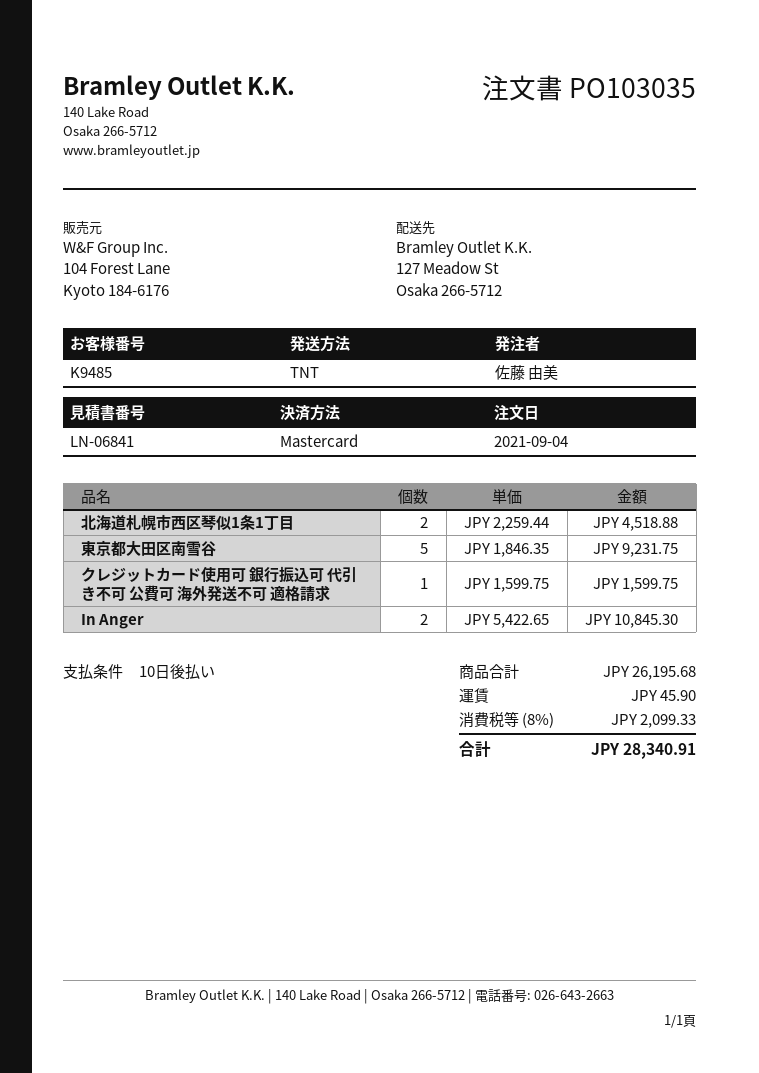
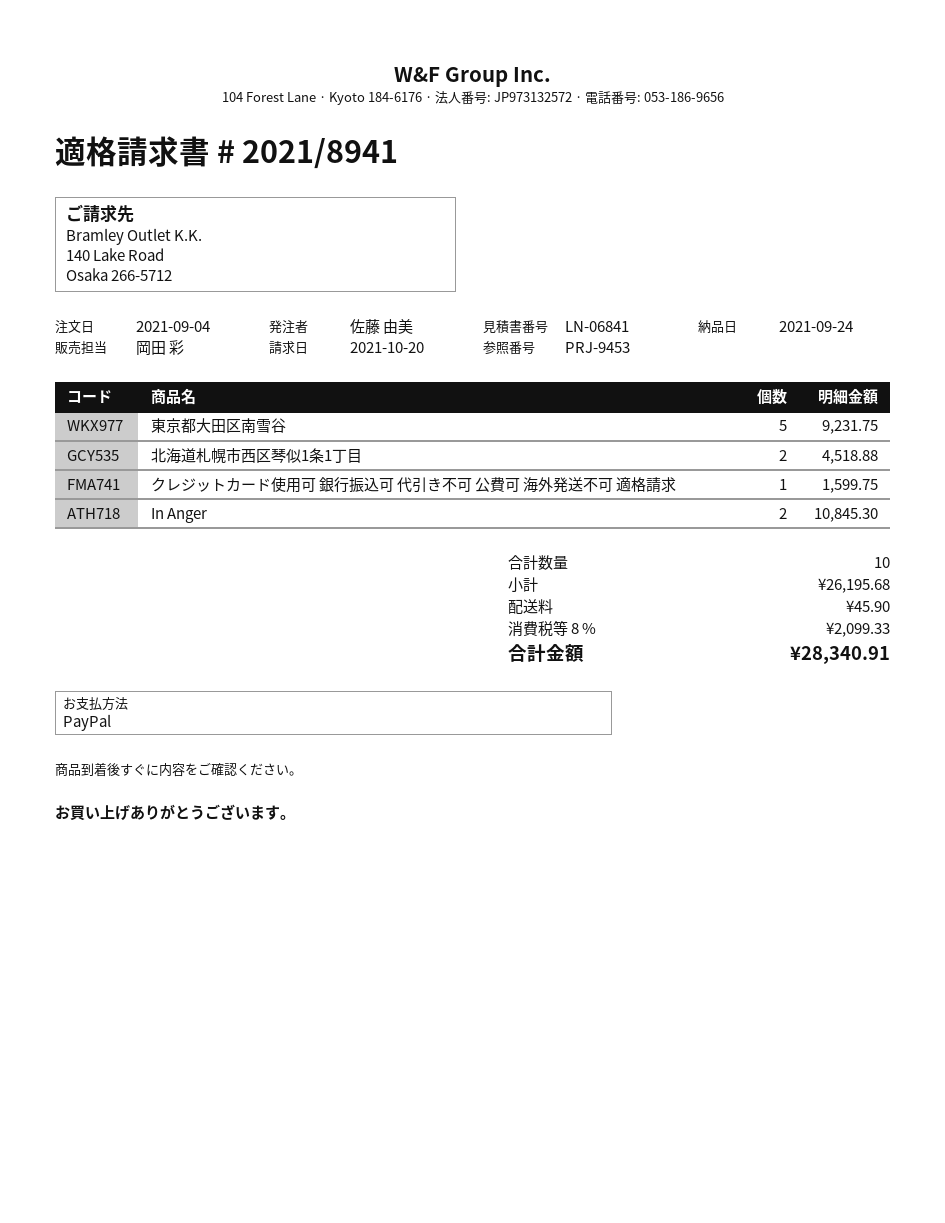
payment method: Mastercard -> PayPal

